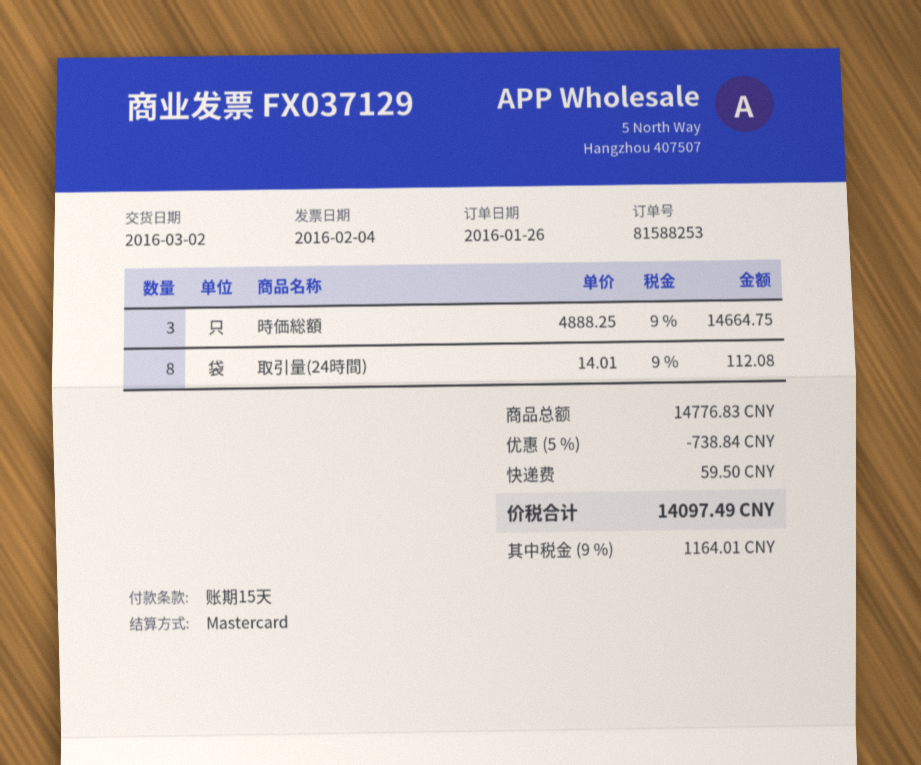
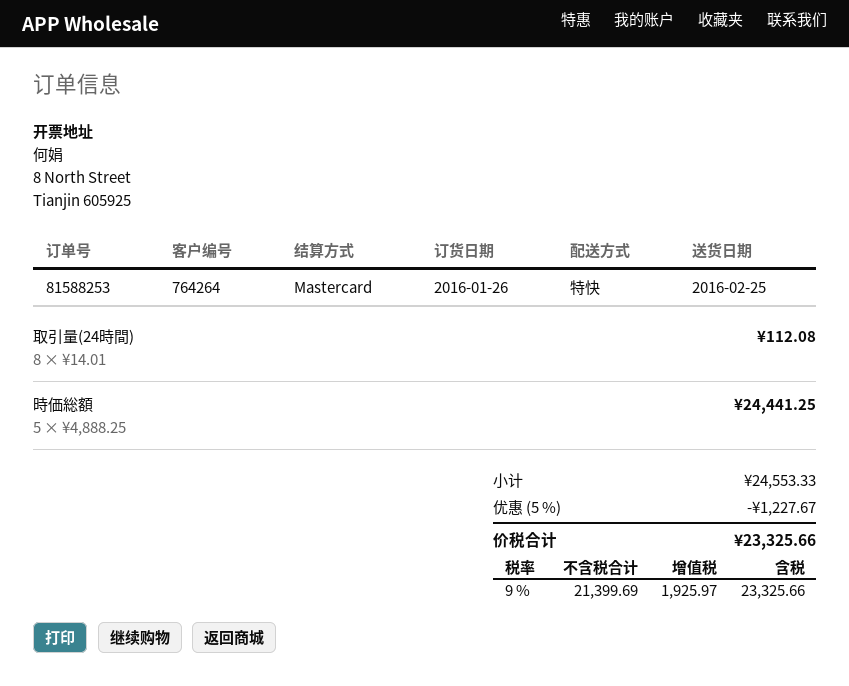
delivery date: 2016-03-02 -> 2016-02-25
時価総額: 3 x 4888.25 = 14664.75 -> 5 x 4888.25 = 24441.25
subtotal: 14776.83 -> 24553.33
discount: 5% = 738.84 -> 5% = 1227.67
shipping: 59.50 -> none
tax: 9% = 1164.01 -> 9% = 1925.97
total: 14097.49 -> 23325.66

